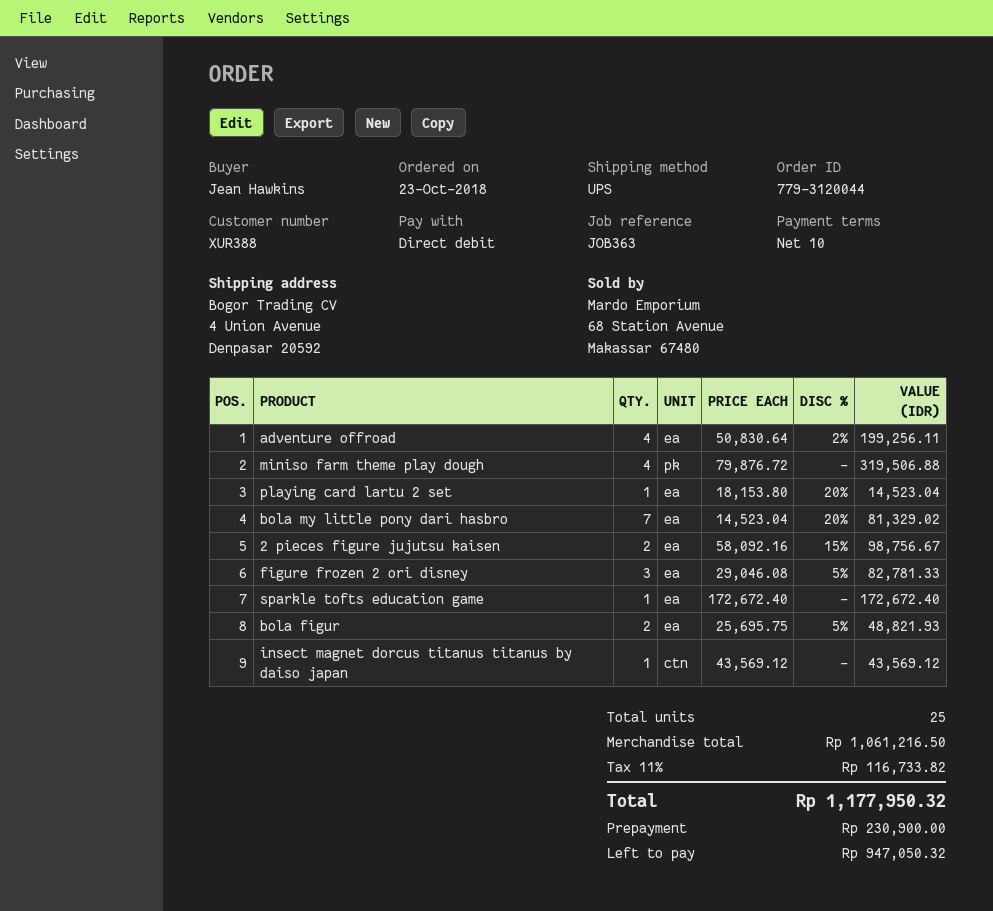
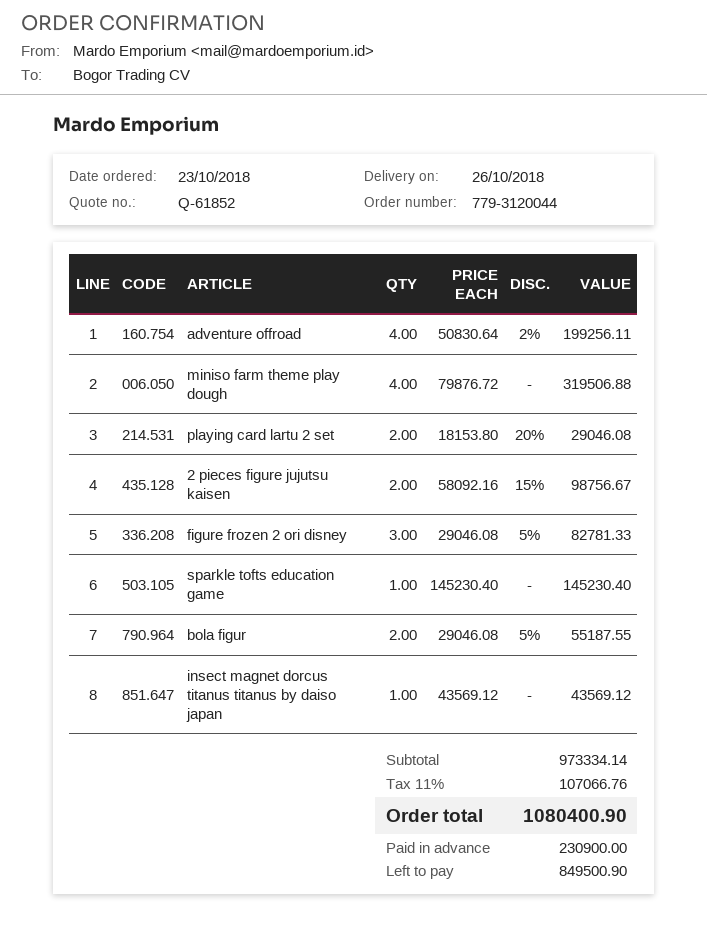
playing card lartu 2 set: 1 x 18153.80 - 20% = 14523.04 -> 2 x 18153.80 - 20% = 29046.08
bola my little pony dari hasbro: 7 x 14523.04 - 20% = 81329.02 -> none
sparkle tofts education game: 1 x 172672.40 = 172672.40 -> 1 x 145230.40 = 145230.40
bola figur: 2 x 25695.75 - 5% = 48821.93 -> 2 x 29046.08 - 5% = 55187.55
subtotal: 1061216.50 -> 973334.14
tax: 11% = 116733.82 -> 11% = 107066.76
total: 1177950.32 -> 1080400.90
balance: 947050.32 -> 849500.90

